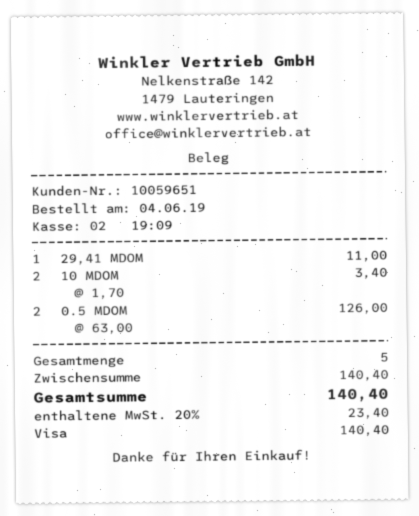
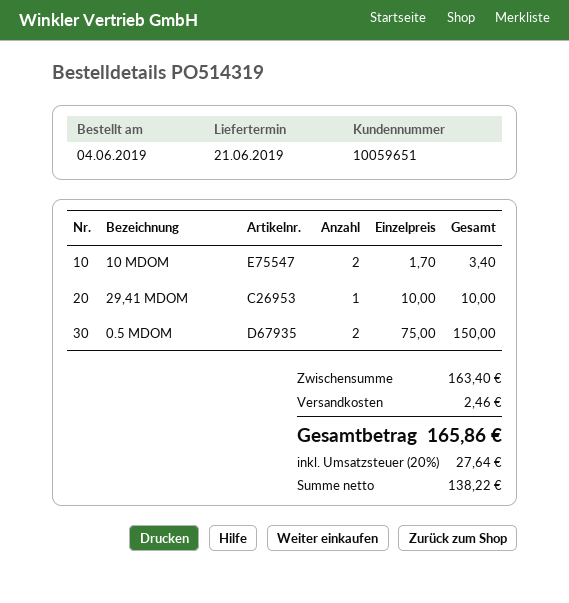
29,41 MDOM: 1 x 11.00 = 11.00 -> 1 x 10.00 = 10.00
0.5 MDOM: 2 x 63.00 = 126.00 -> 2 x 75.00 = 150.00
subtotal: 140.40 -> 163.40
shipping: none -> 2.46
tax: 20% = 23.40 -> 20% = 27.64
total: 140.40 -> 165.86

